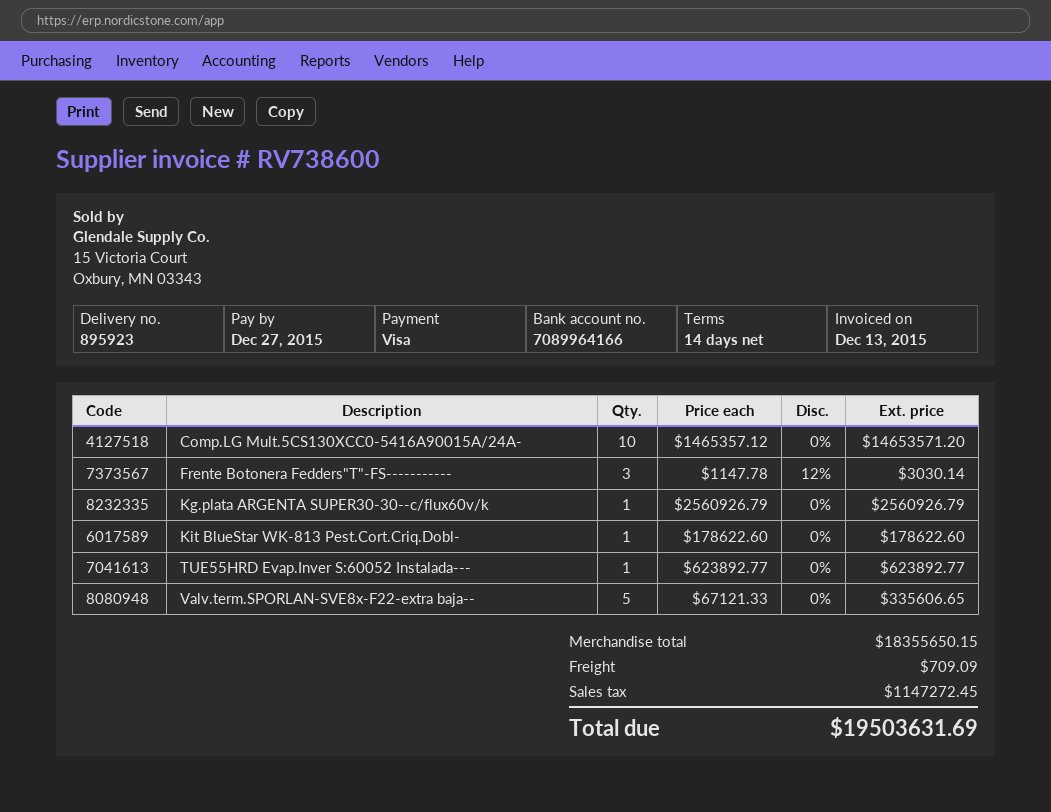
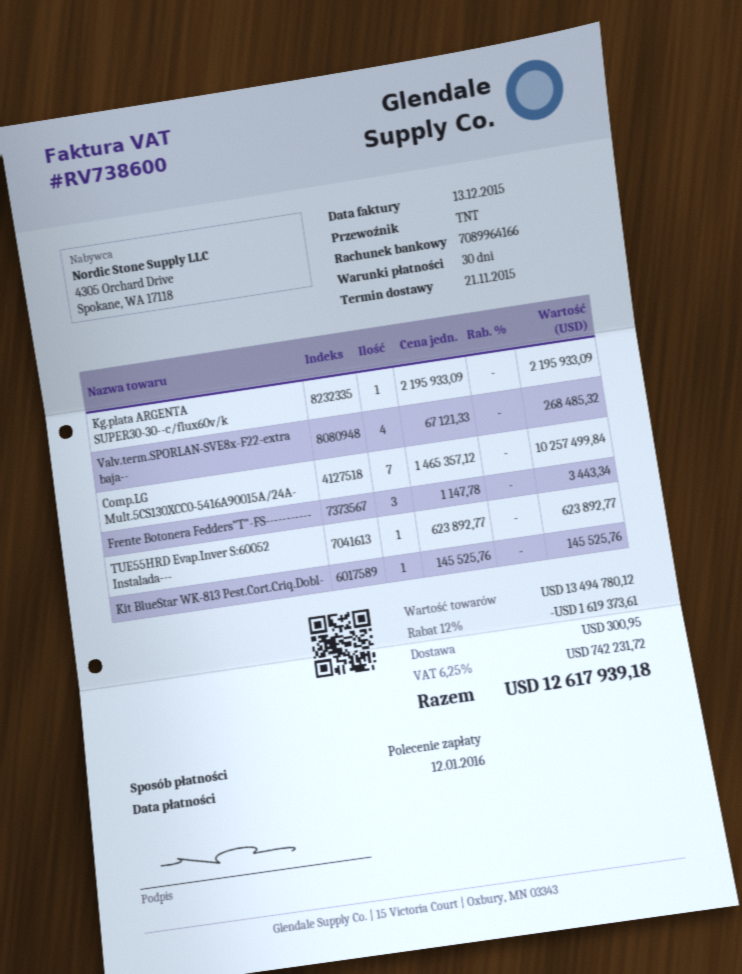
payment terms: 14 days -> 30 days
due date: 2015-12-27 -> 2016-01-12
payment method: Visa -> direct debit
Comp.LG Mult.5CS130XCC0-5416A90015A/24A-: 10 x 1465357.12 = 14653571.20 -> 7 x 1465357.12 = 10257499.84
Frente Botonera Fedders"T"-FS-----------: 3 x 1147.78 - 12% = 3030.14 -> 3 x 1147.78 = 3443.34
Kg.plata ARGENTA SUPER30-30--c/flux60v/k: 1 x 2560926.79 = 2560926.79 -> 1 x 2195933.09 = 2195933.09
Kit BlueStar WK-813 Pest.Cort.Criq.Dobl-: 1 x 178622.60 = 178622.60 -> 1 x 145525.76 = 145525.76
Valv.term.SPORLAN-SVE8x-F22-extra baja--: 5 x 67121.33 = 335606.65 -> 4 x 67121.33 = 268485.32
subtotal: 18355650.15 -> 13494780.12
discount: none -> 12% = 1619373.61
shipping: 709.09 -> 300.95
tax: 1147272.45 -> 742231.72
total: 19503631.69 -> 12617939.18

